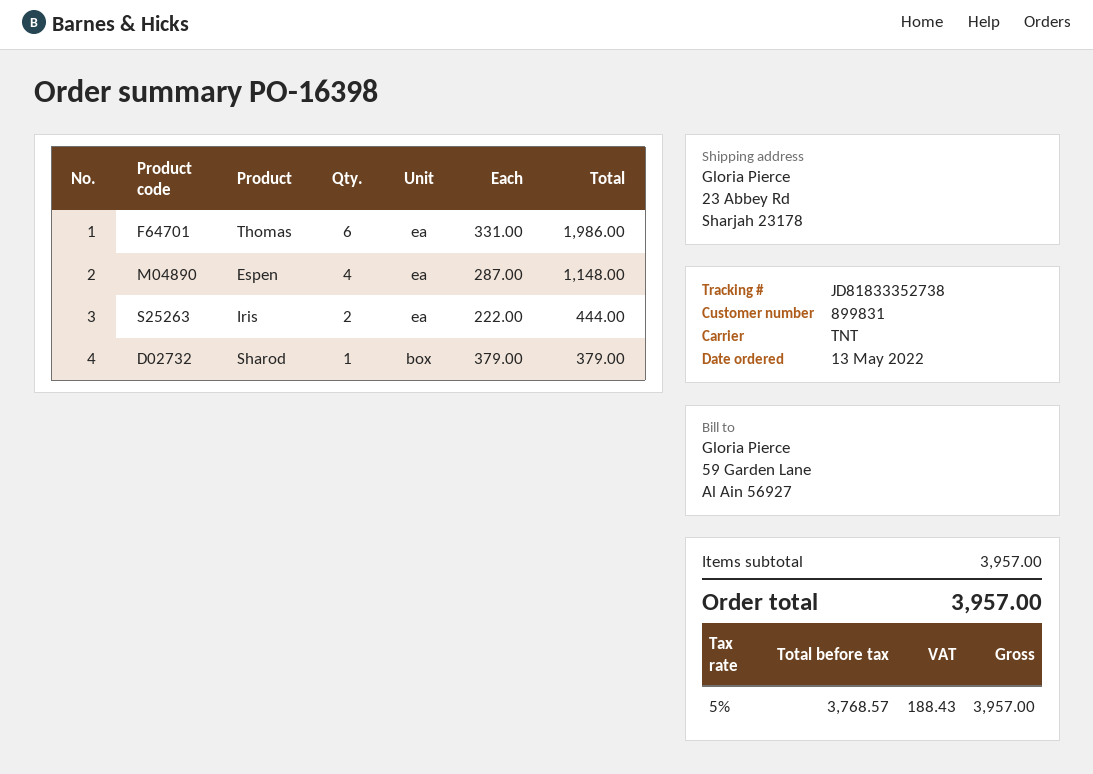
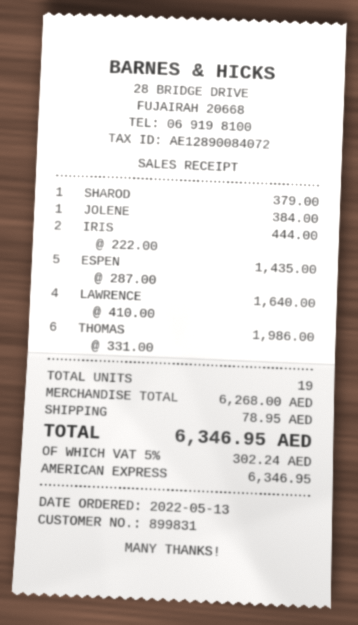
Espen: 4 x 287.00 = 1148.00 -> 5 x 287.00 = 1435.00
JOLENE: none -> 1 x 384.00 = 384.00
LAWRENCE: none -> 4 x 410.00 = 1640.00
subtotal: 3957.00 -> 6268.00
shipping: none -> 78.95
tax: 5% = 188.43 -> 5% = 302.24
total: 3957.00 -> 6346.95

